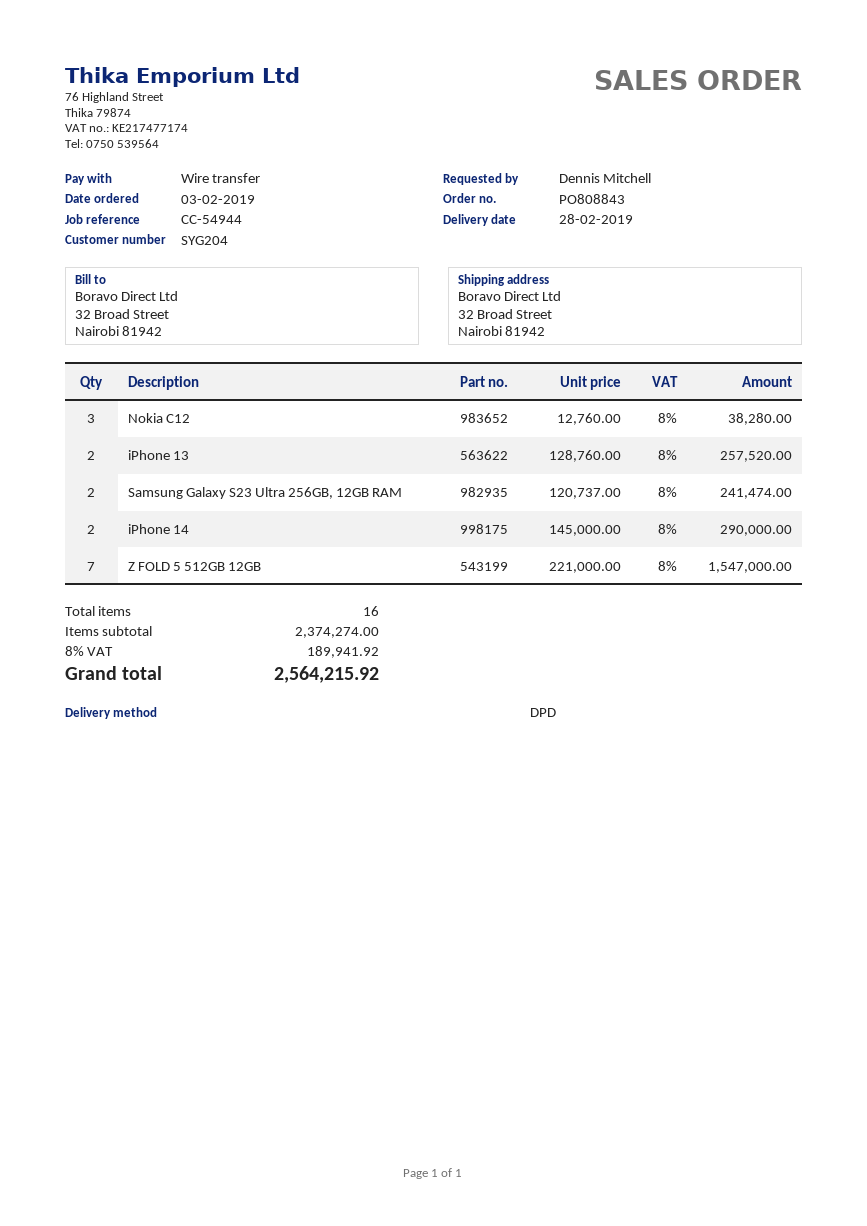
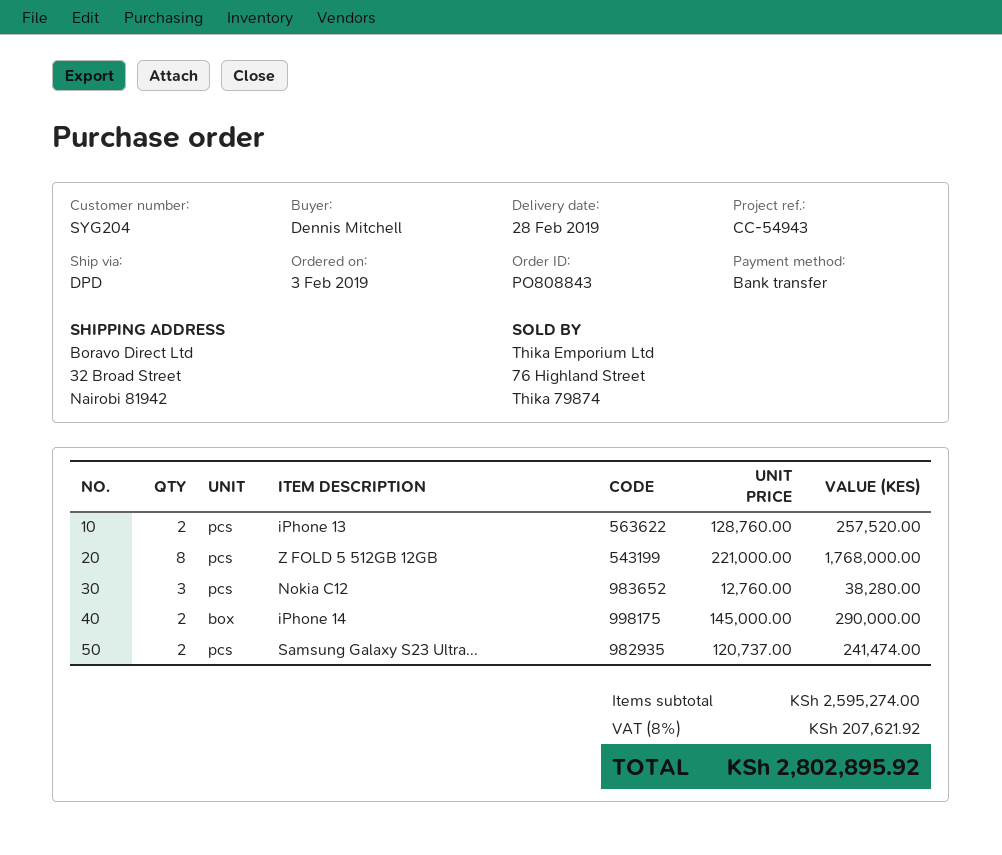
reference: CC-54944 -> CC-54943
Z FOLD 5 512GB 12GB: 7 x 221000.00 = 1547000.00 -> 8 x 221000.00 = 1768000.00
subtotal: 2374274.00 -> 2595274.00
tax: 8% = 189941.92 -> 8% = 207621.92
total: 2564215.92 -> 2802895.92

